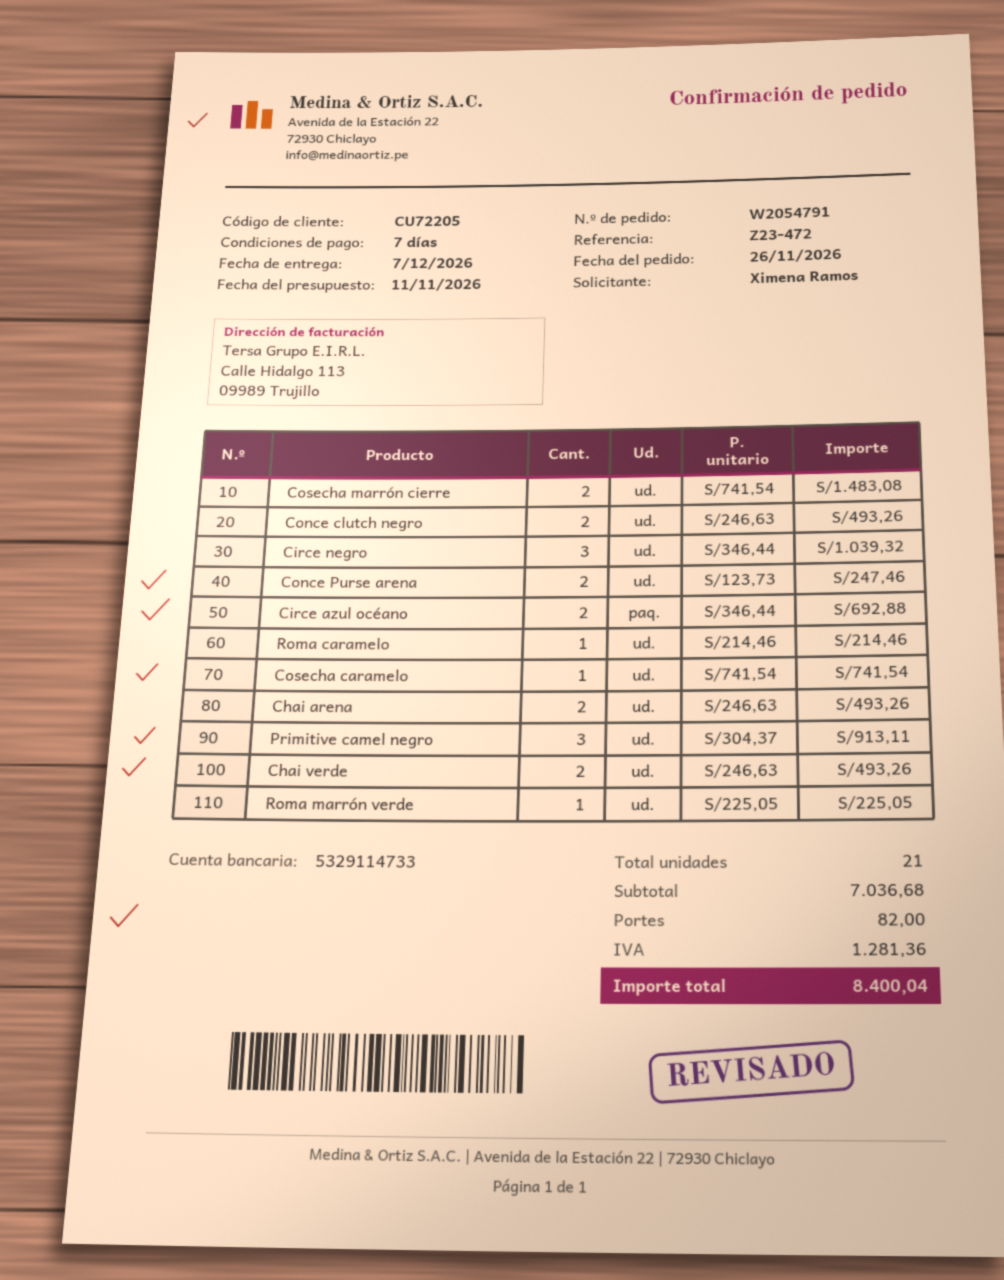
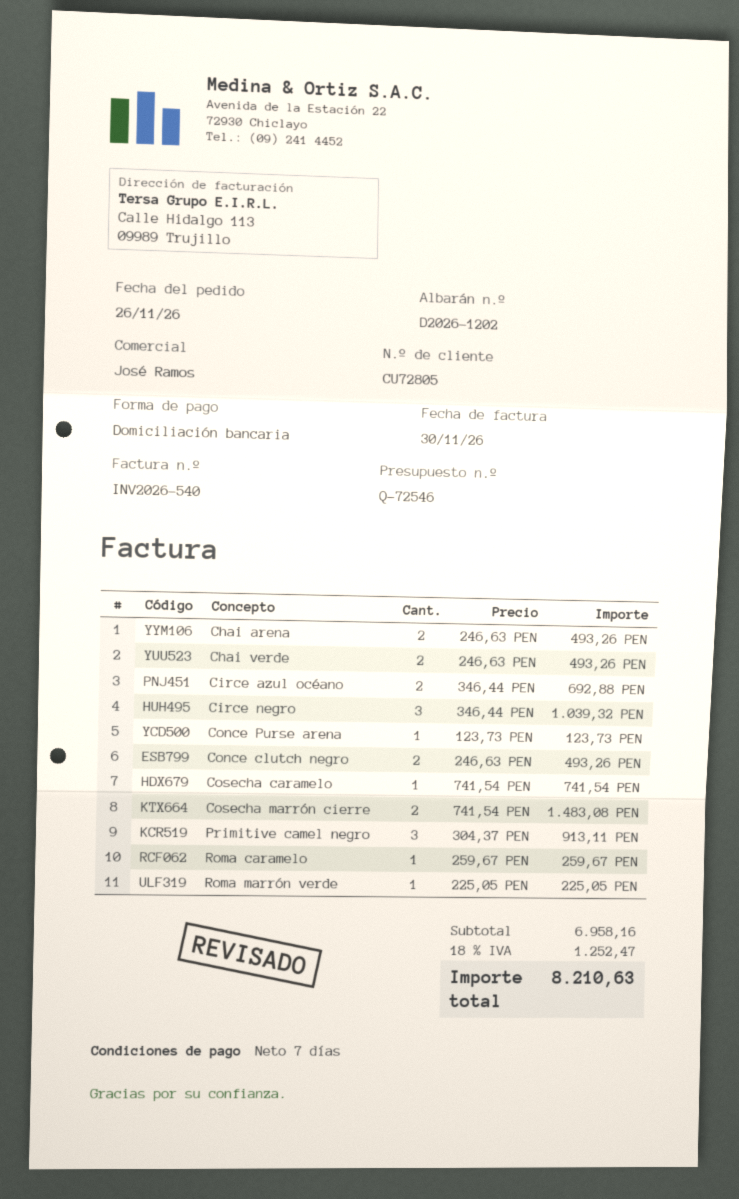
customer number: CU72205 -> CU72805
Conce Purse arena: 2 x 123.73 = 247.46 -> 1 x 123.73 = 123.73
Roma caramelo: 1 x 214.46 = 214.46 -> 1 x 259.67 = 259.67
subtotal: 7036.68 -> 6958.16
shipping: 82.00 -> none
tax: 1281.36 -> 1252.47
total: 8400.04 -> 8210.63

